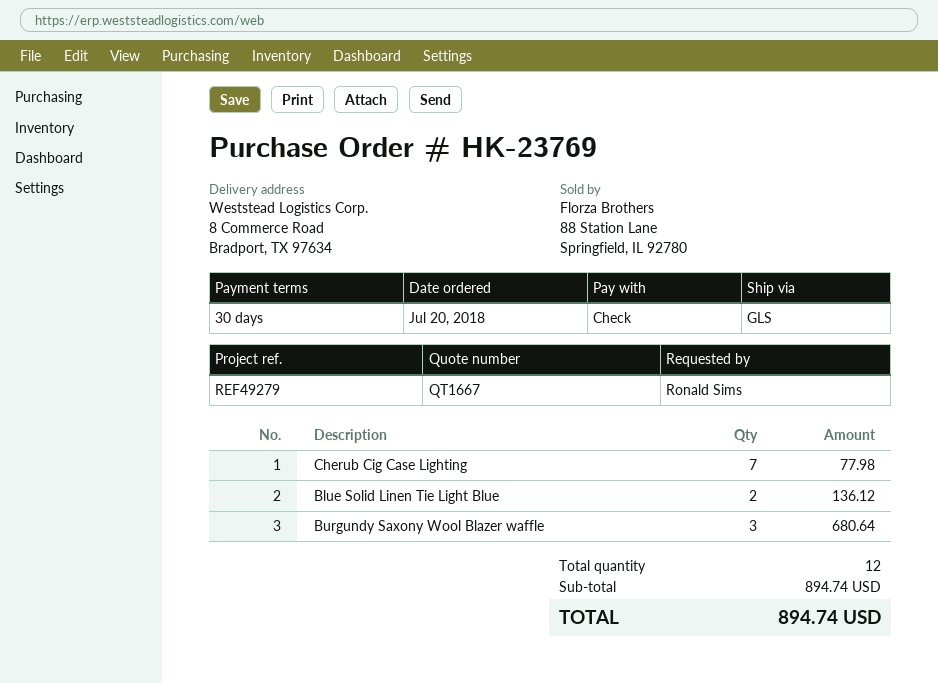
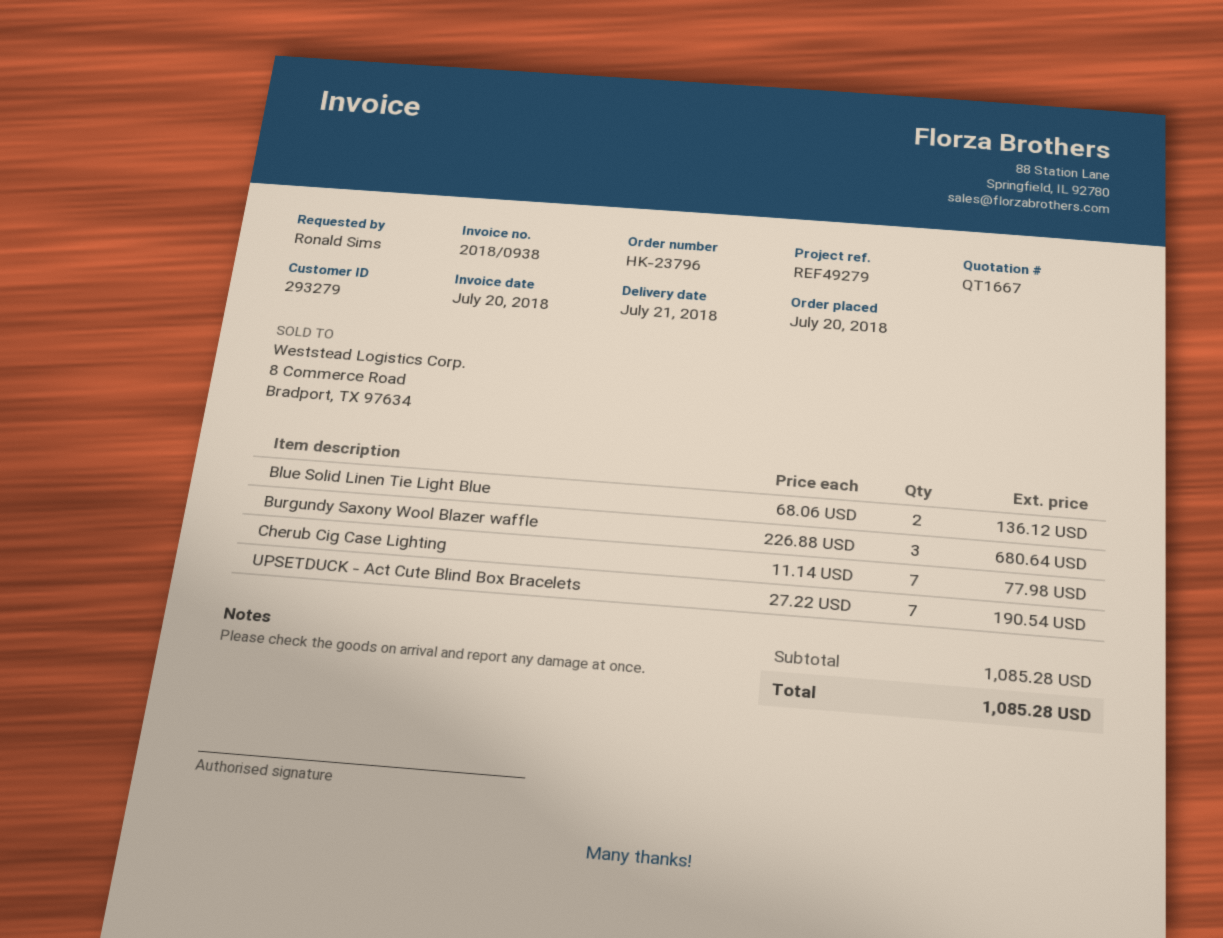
order number: HK-23769 -> HK-23796
UPSETDUCK - Act Cute Blind Box Bracelets: none -> 7 for 190.54
subtotal: 894.74 -> 1085.28
total: 894.74 -> 1085.28

